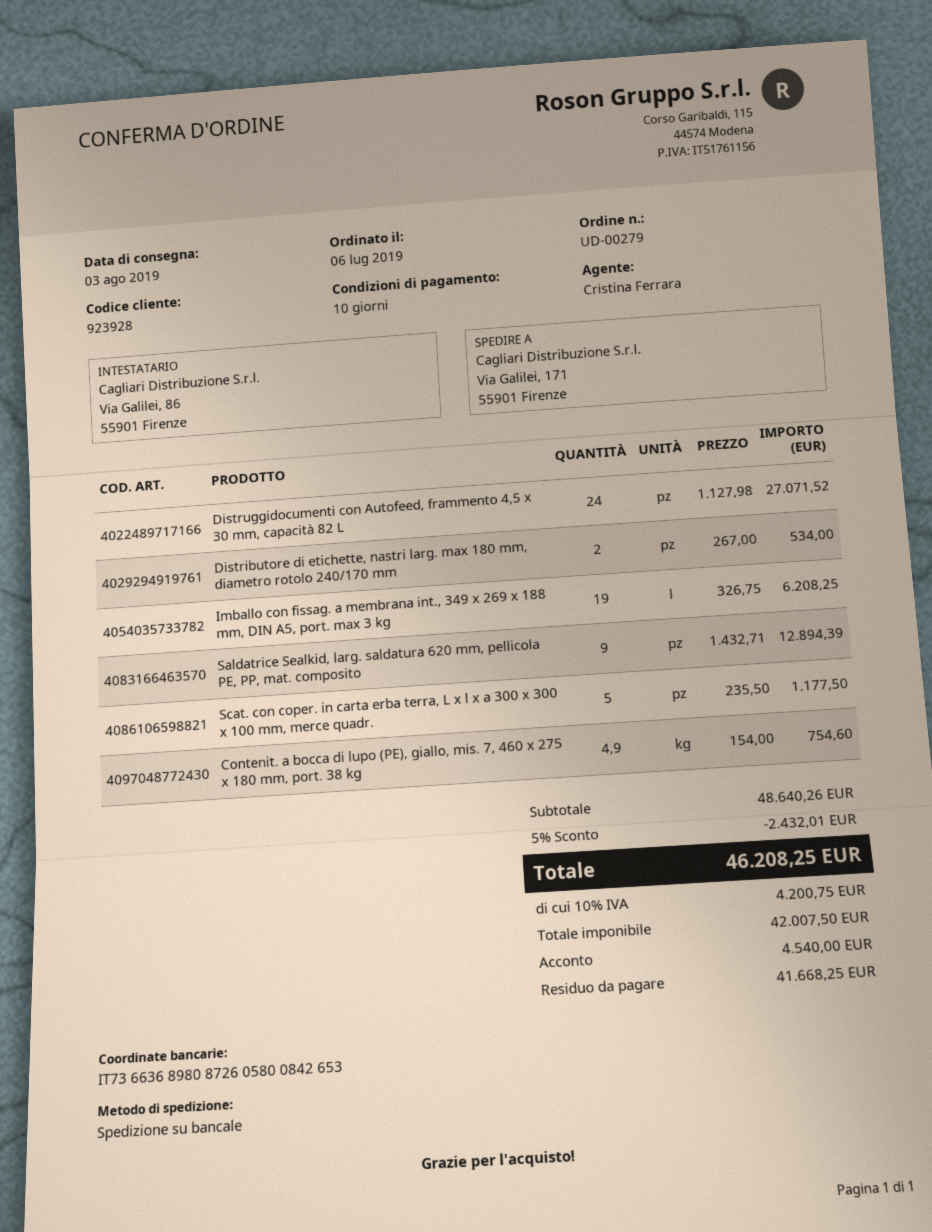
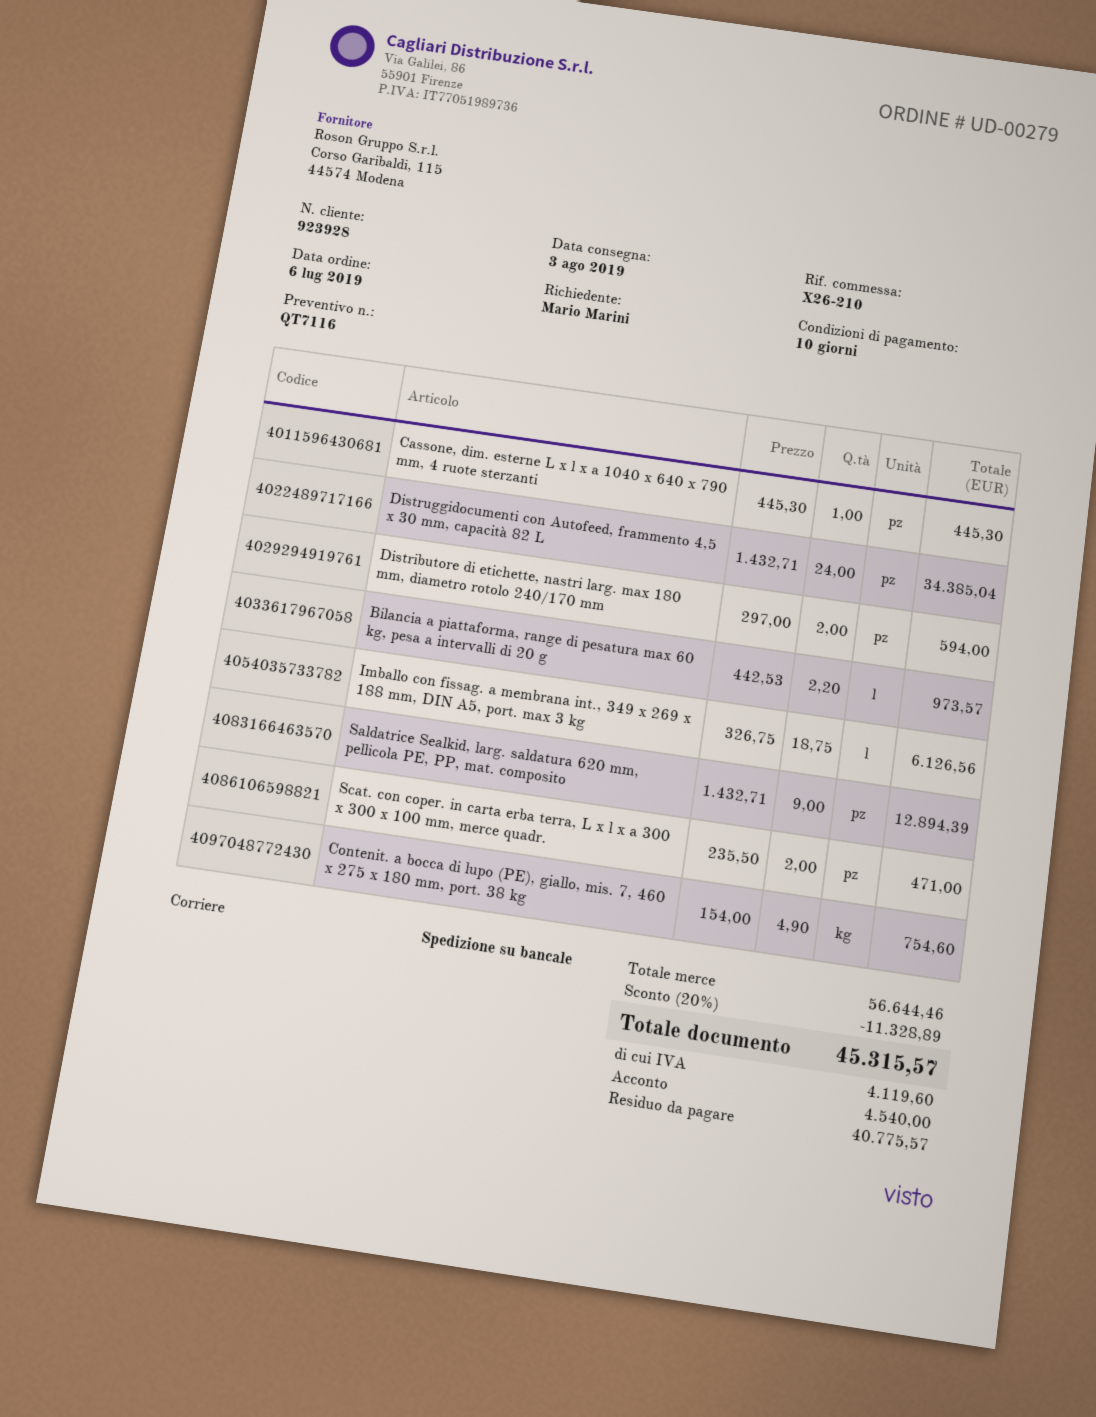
Distruggidocumenti con Autofeed, frammento 4,5 x 30 mm, capacità 82 L: 24 x 1127.98 = 27071.52 -> 24 x 1432.71 = 34385.04
Distributore di etichette, nastri larg. max 180 mm, diametro rotolo 240/170 mm: 2 x 267.00 = 534.00 -> 2 x 297.00 = 594.00
Imballo con fissag. a membrana int., 349 x 269 x 188 mm, DIN A5, port. max 3 kg: 19 x 326.75 = 6208.25 -> 18.75 x 326.75 = 6126.56
Scat. con coper. in carta erba terra, L x l x a 300 x 300 x 100 mm, merce quadr.: 5 x 235.50 = 1177.50 -> 2 x 235.50 = 471.00
Cassone, dim. esterne L x l x a 1040 x 640 x 790 mm, 4 ruote sterzanti: none -> 1 x 445.30 = 445.30
Bilancia a piattaforma, range di pesatura max 60 kg, pesa a intervalli di 20 g: none -> 2.2 x 442.53 = 973.57
subtotal: 48640.26 -> 56644.46
discount: 5% = 2432.01 -> 20% = 11328.89
tax: 4200.75 -> 4119.60
total: 46208.25 -> 45315.57
balance: 41668.25 -> 40775.57

